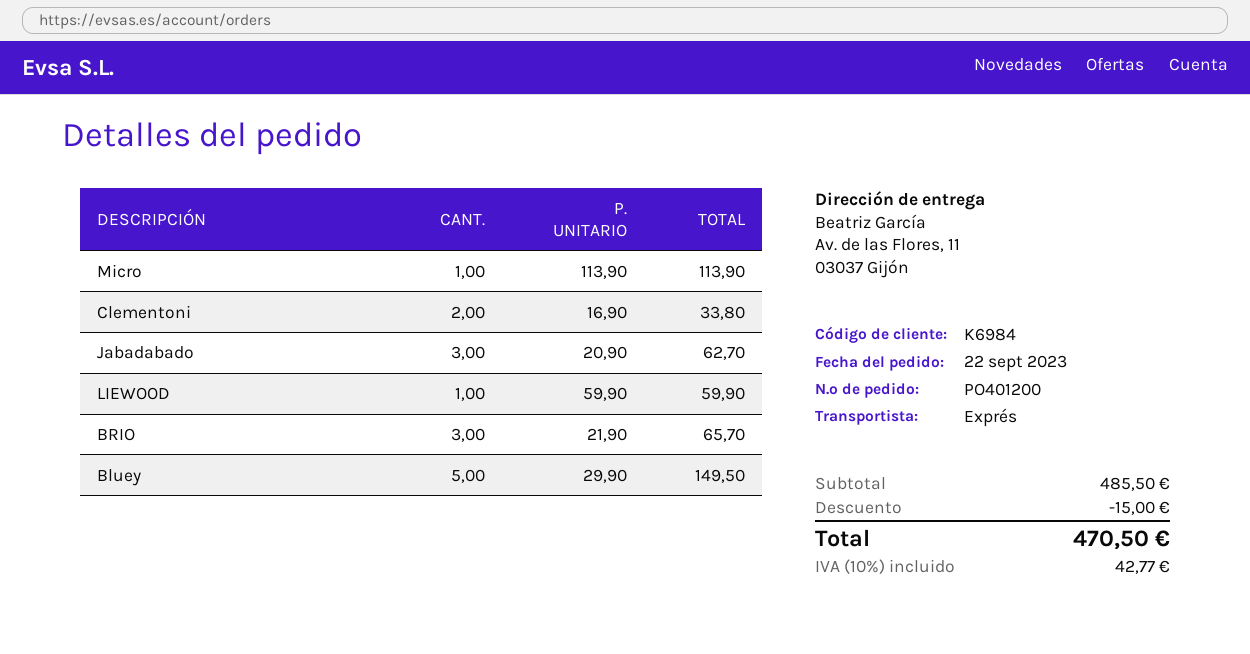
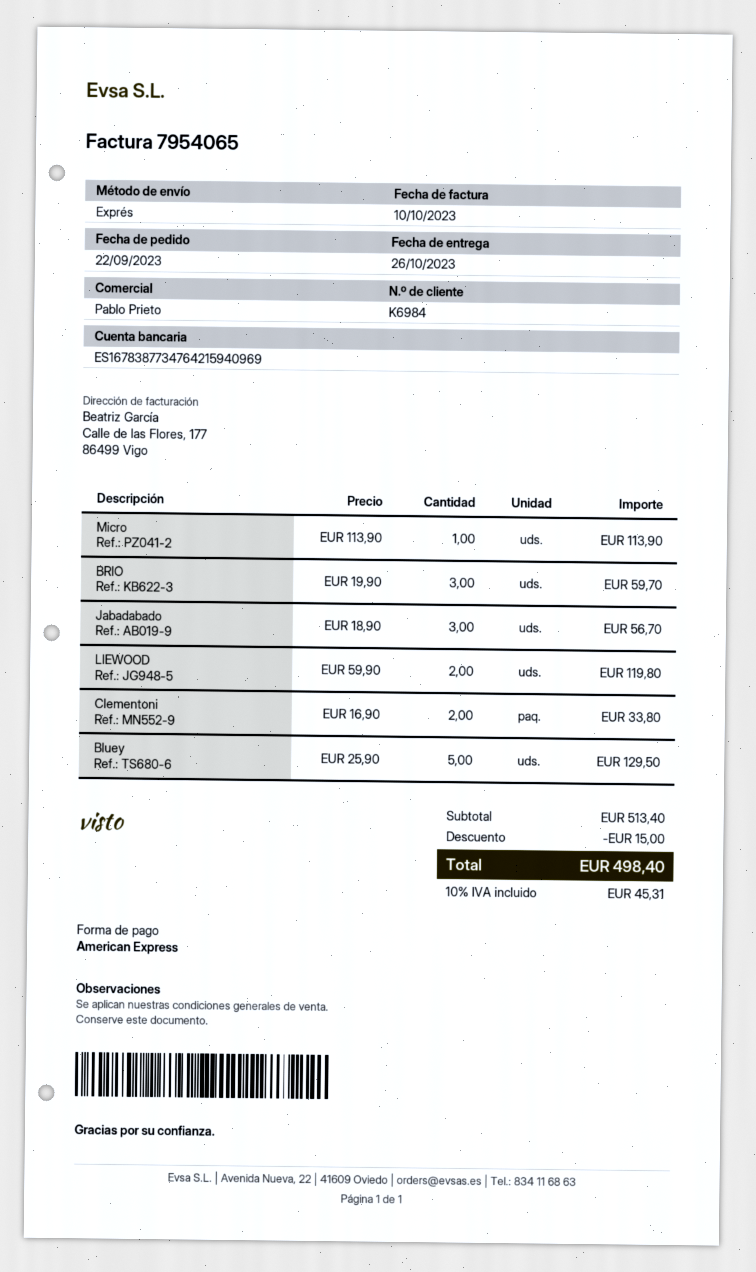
Jabadabado: 3 x 20.90 = 62.70 -> 3 x 18.90 = 56.70
LIEWOOD: 1 x 59.90 = 59.90 -> 2 x 59.90 = 119.80
BRIO: 3 x 21.90 = 65.70 -> 3 x 19.90 = 59.70
Bluey: 5 x 29.90 = 149.50 -> 5 x 25.90 = 129.50
subtotal: 485.50 -> 513.40
tax: 10% = 42.77 -> 10% = 45.31
total: 470.50 -> 498.40

